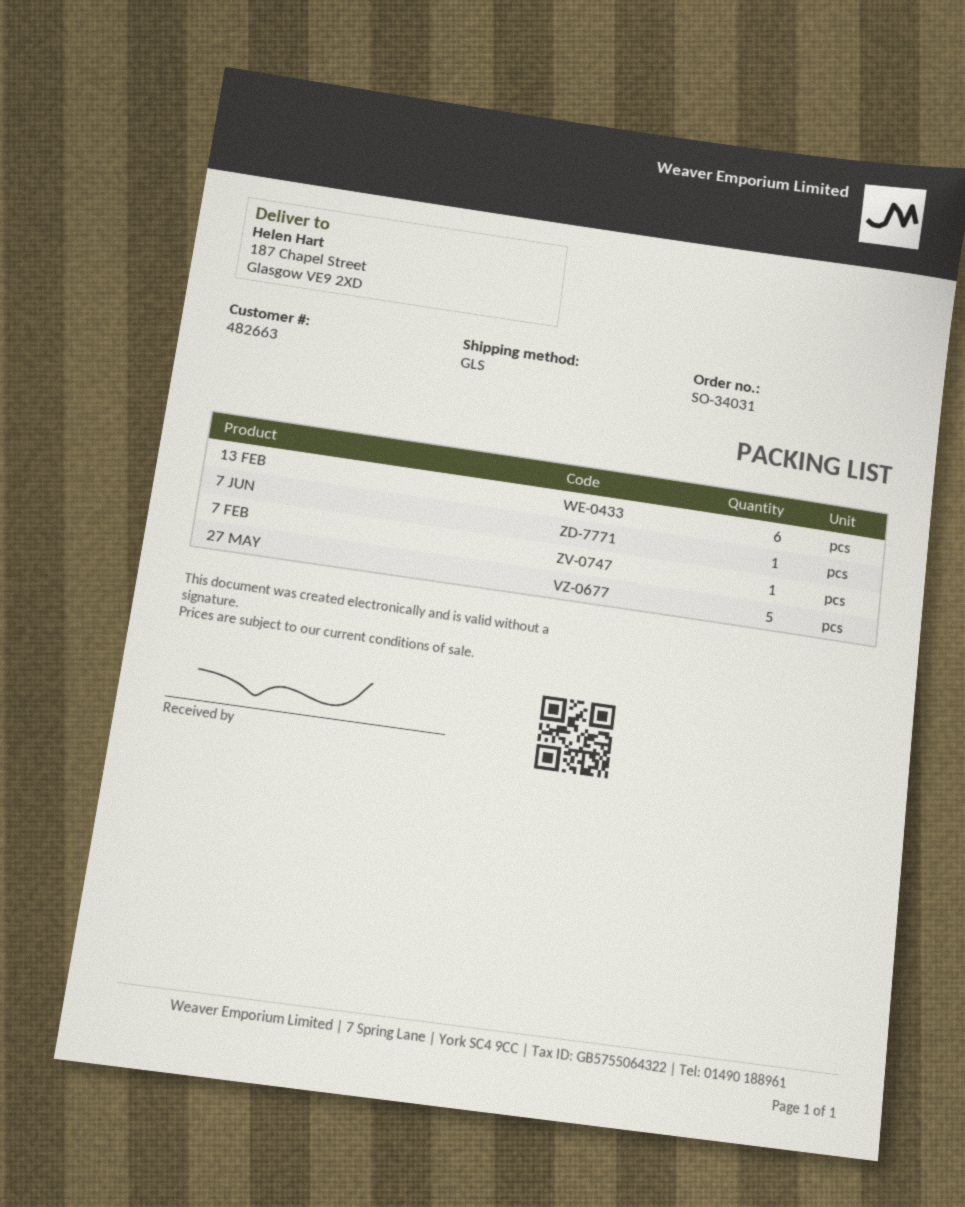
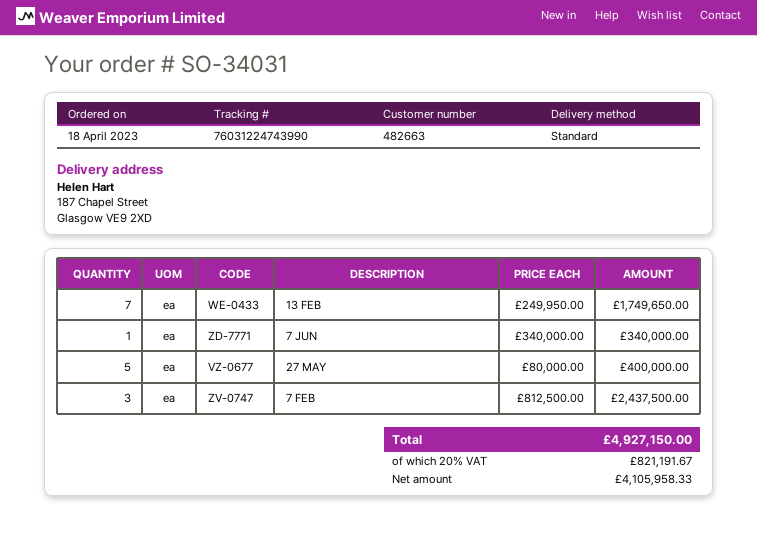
shipping method: GLS -> standard
13 FEB: 6 -> 7
7 FEB: 1 -> 3

